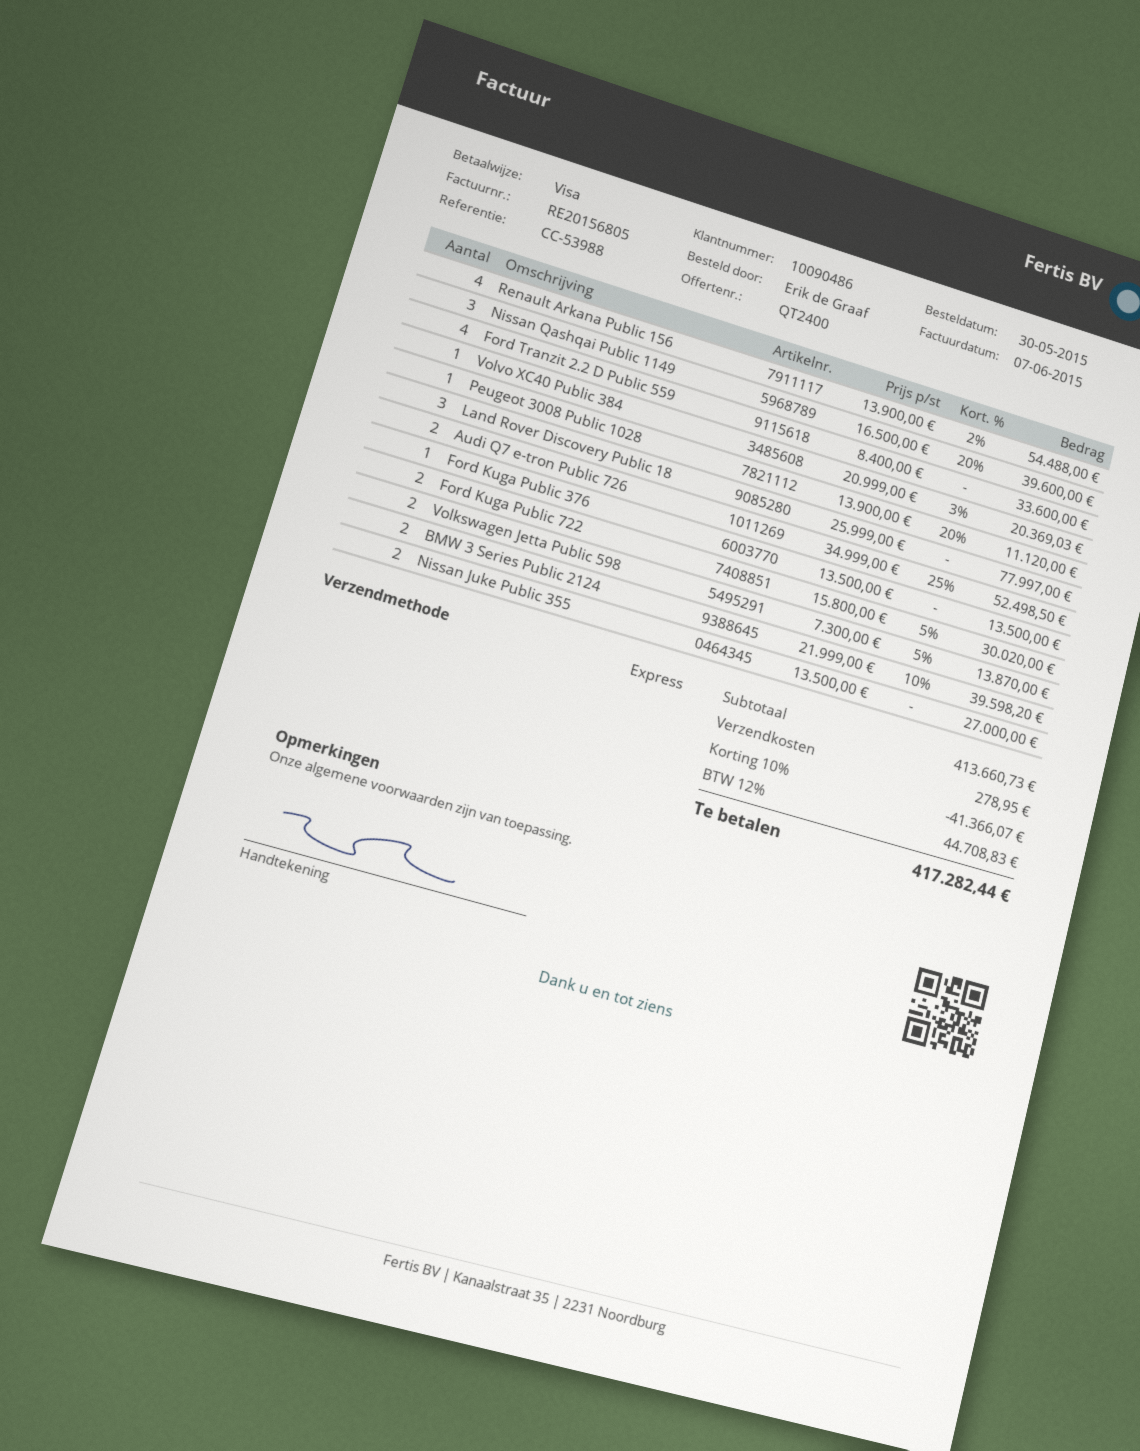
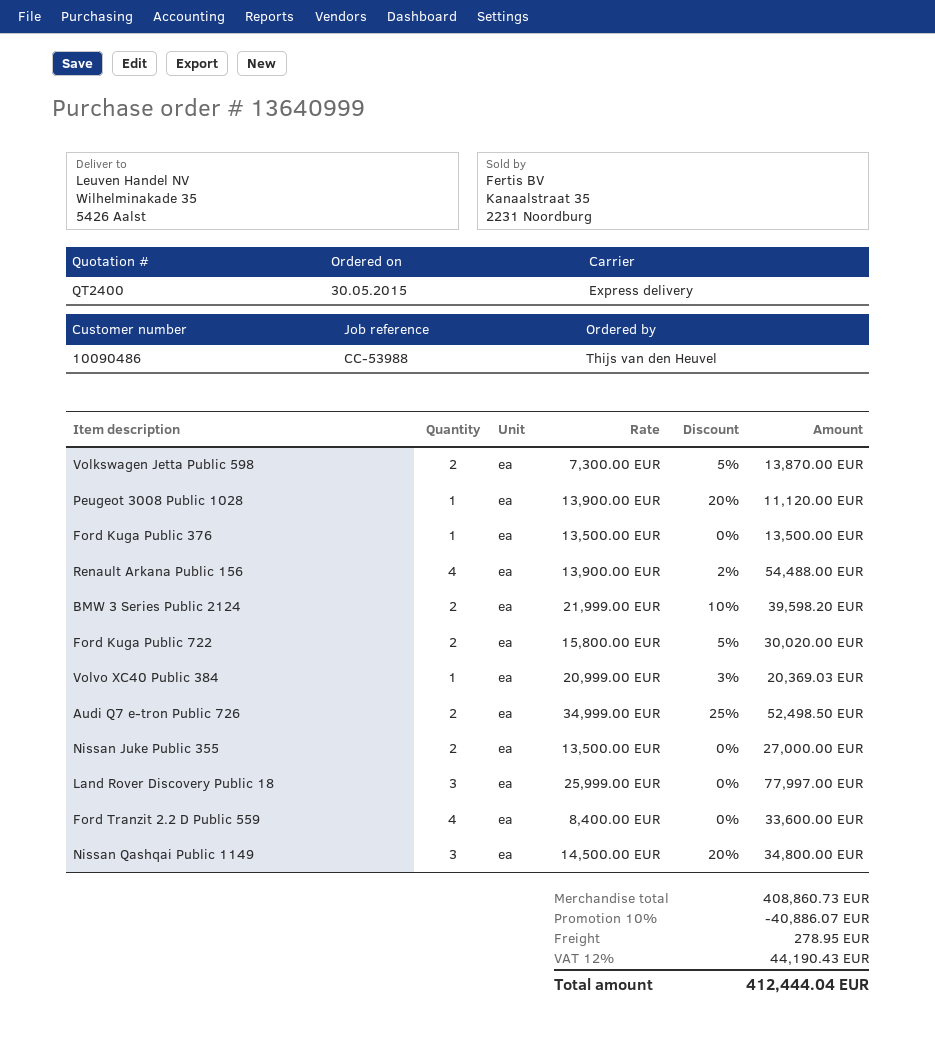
ordered by: Erik de Graaf -> Thijs van den Heuvel
Nissan Qashqai Public 1149: 3 x 16500.00 - 20% = 39600.00 -> 3 x 14500.00 - 20% = 34800.00
subtotal: 413660.73 -> 408860.73
discount: 10% = 41366.07 -> 10% = 40886.07
tax: 12% = 44708.83 -> 12% = 44190.43
total: 417282.44 -> 412444.04

